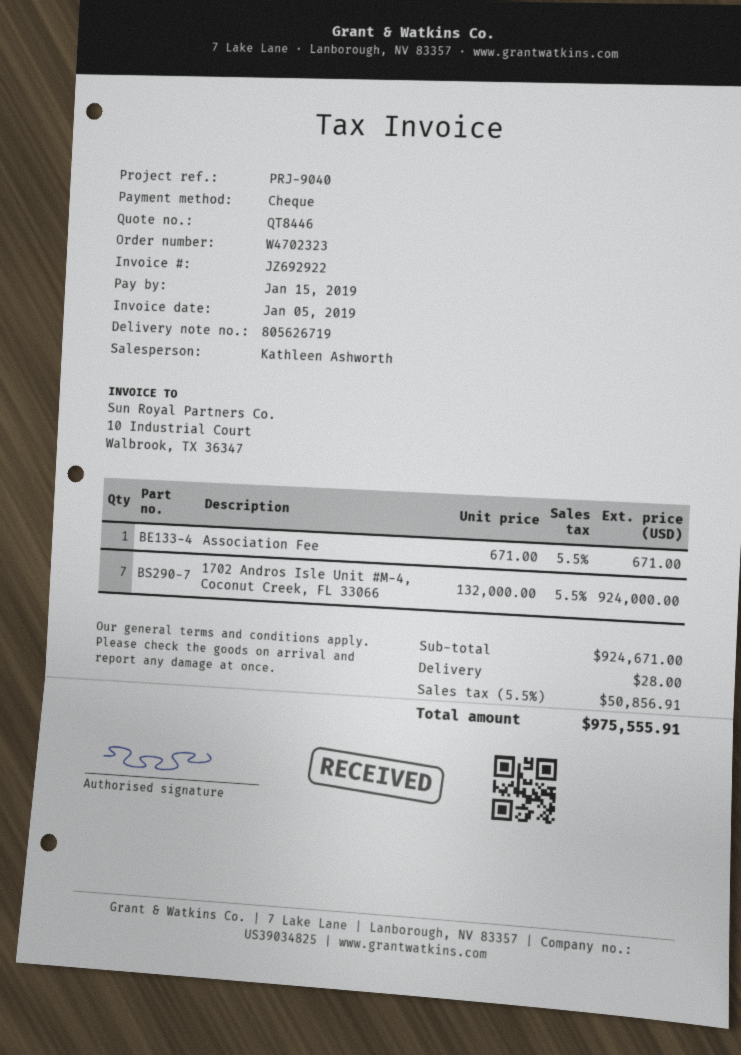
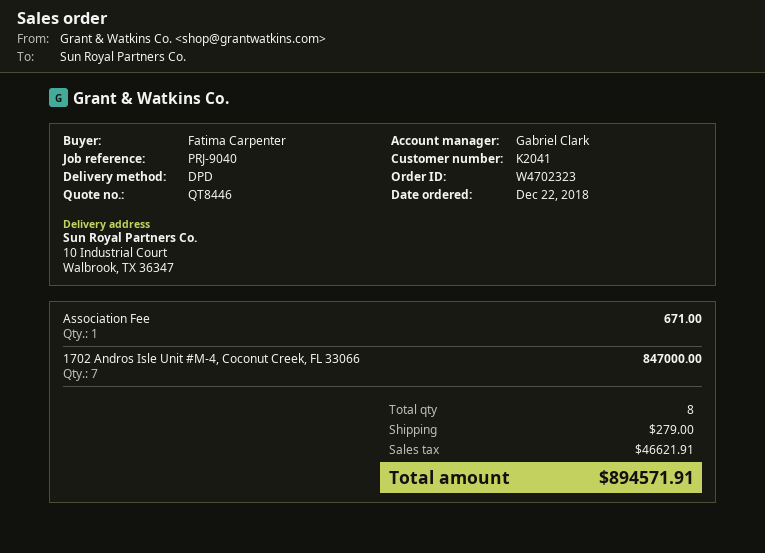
sales rep: Kathleen Ashworth -> Gabriel Clark
1702 Andros Isle Unit #M-4, Coconut Creek, FL 33066: 7 for 924000.00 -> 7 for 847000.00
shipping: 28.00 -> 279.00
tax: 50856.91 -> 46621.91
total: 975555.91 -> 894571.91

